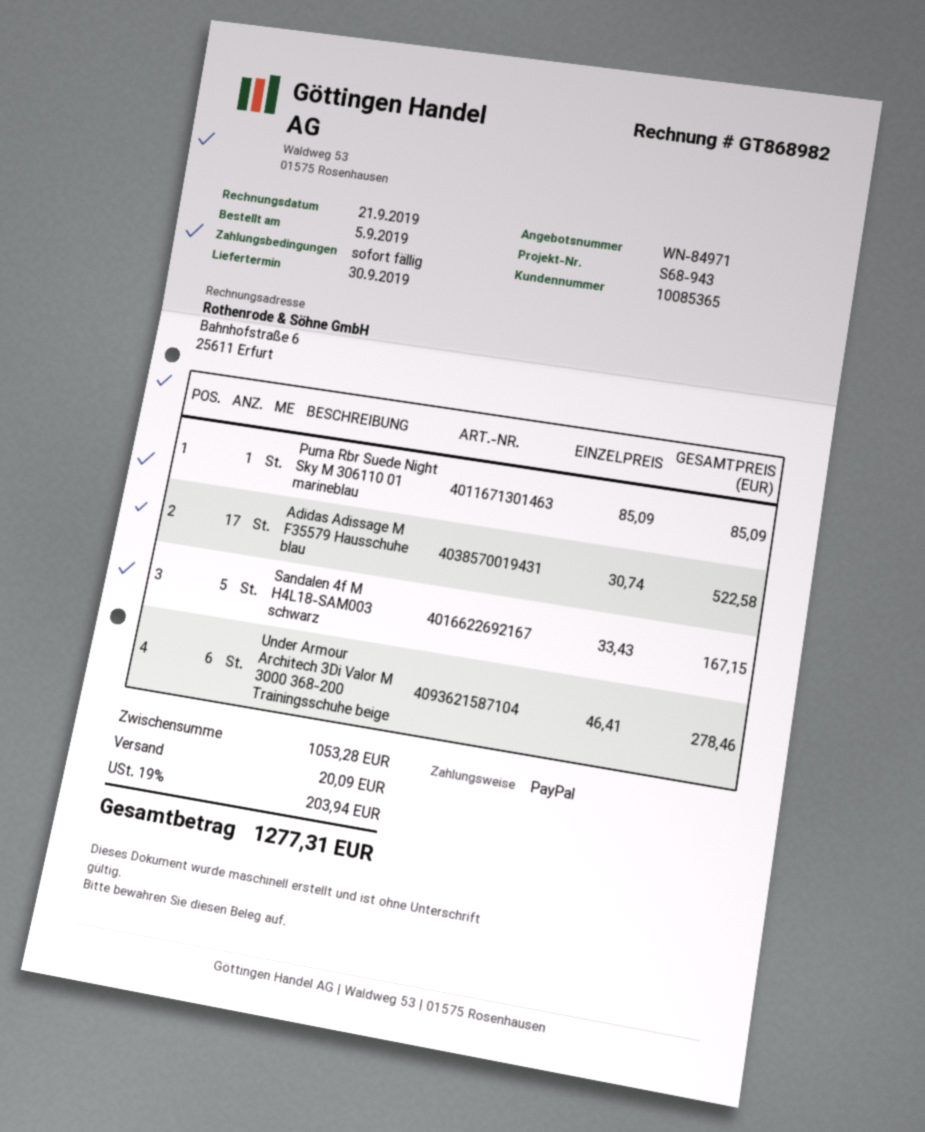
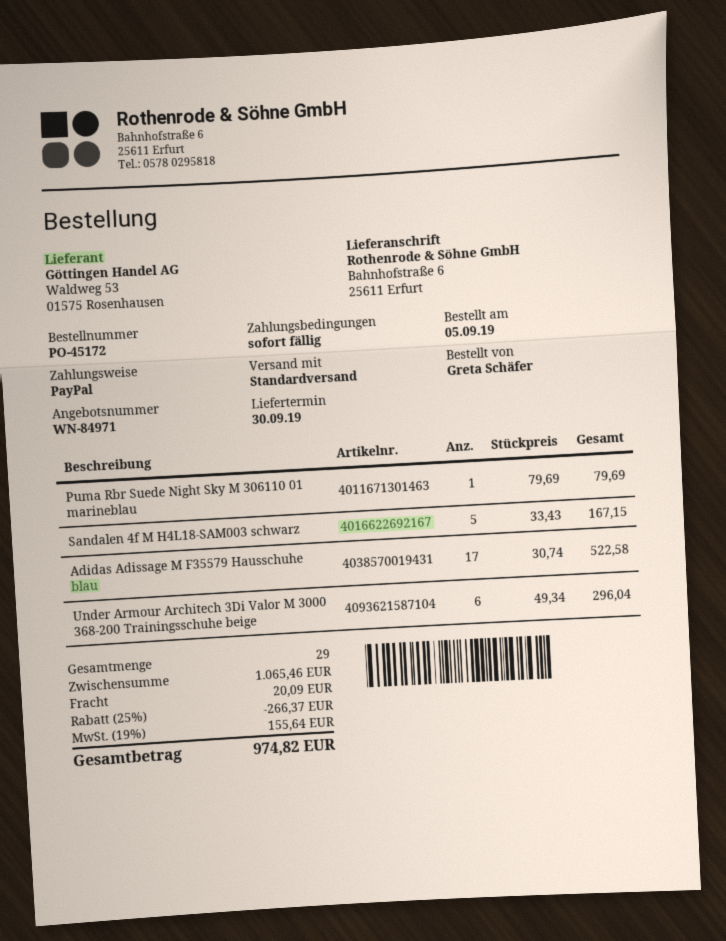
Puma Rbr Suede Night Sky M 306110 01 marineblau: 1 x 85.09 = 85.09 -> 1 x 79.69 = 79.69
Under Armour Architech 3Di Valor M 3000 368-200 Trainingsschuhe beige: 6 x 46.41 = 278.46 -> 6 x 49.34 = 296.04
subtotal: 1053.28 -> 1065.46
discount: none -> 25% = 266.37
tax: 19% = 203.94 -> 19% = 155.64
total: 1277.31 -> 974.82

